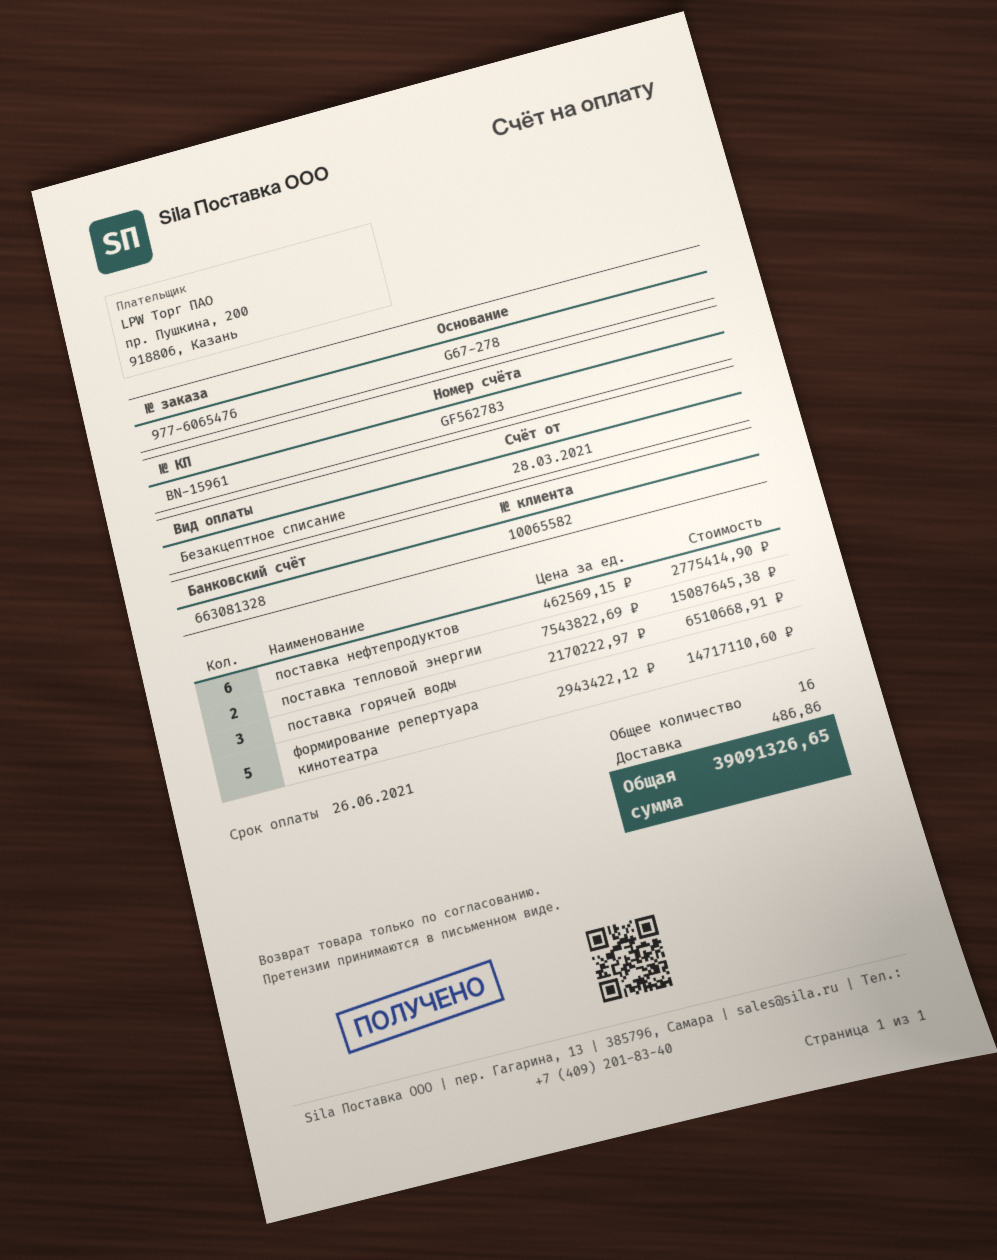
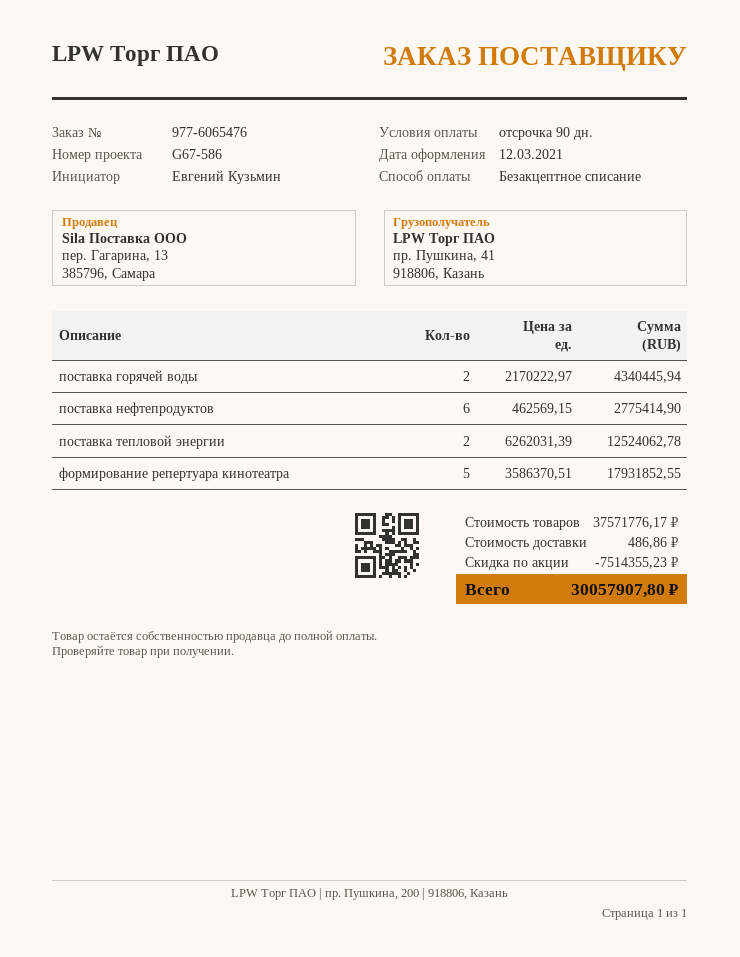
reference: G67-278 -> G67-586
поставка тепловой энергии: 2 x 7543822.69 = 15087645.38 -> 2 x 6262031.39 = 12524062.78
поставка горячей воды: 3 x 2170222.97 = 6510668.91 -> 2 x 2170222.97 = 4340445.94
формирование репертуара кинотеатра: 5 x 2943422.12 = 14717110.60 -> 5 x 3586370.51 = 17931852.55
discount: none -> 7514355.23
total: 39091326.65 -> 30057907.80

